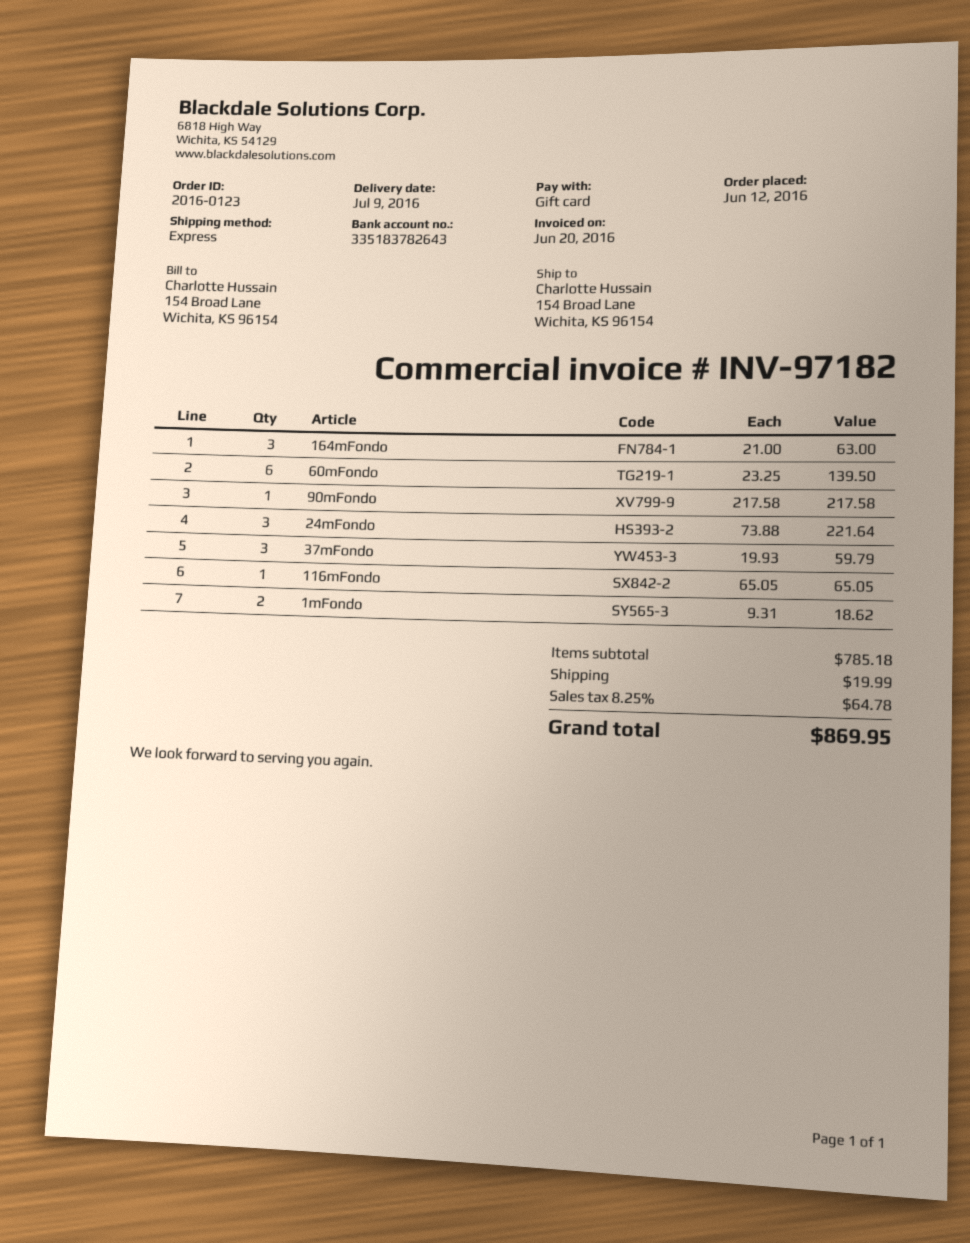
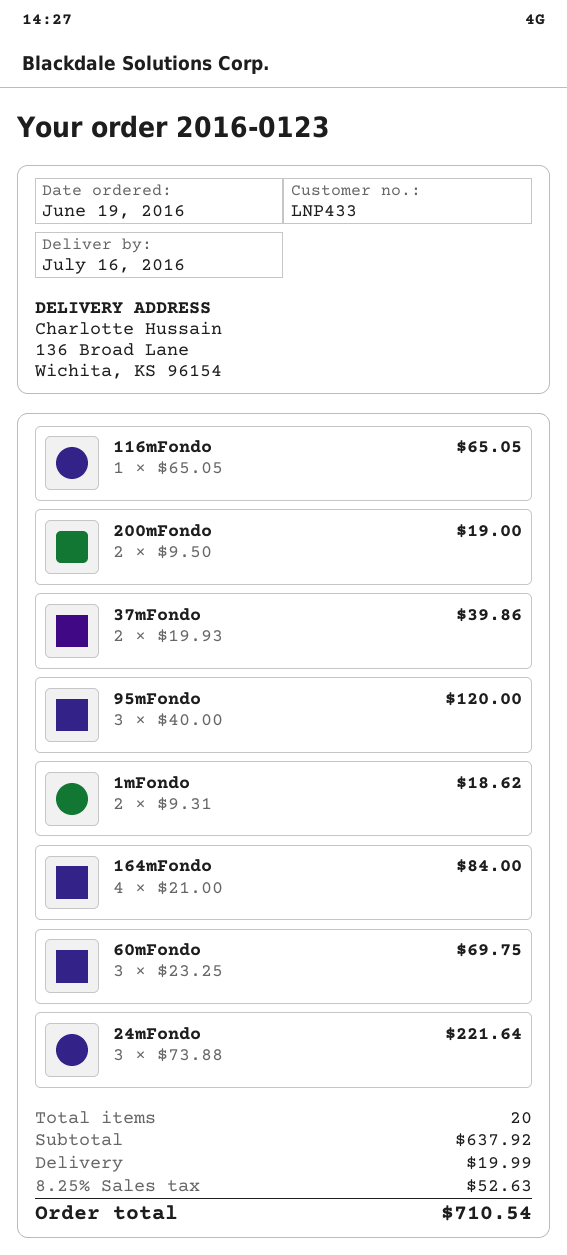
order date: 2016-06-12 -> 2016-06-19
delivery date: 2016-07-09 -> 2016-07-16
ship to: 154 Broad Lane, Wichita, KS 96154 -> 136 Broad Lane, Wichita, KS 96154
164mFondo: 3 x 21.00 = 63.00 -> 4 x 21.00 = 84.00
60mFondo: 6 x 23.25 = 139.50 -> 3 x 23.25 = 69.75
90mFondo: 1 x 217.58 = 217.58 -> none
37mFondo: 3 x 19.93 = 59.79 -> 2 x 19.93 = 39.86
200mFondo: none -> 2 x 9.50 = 19.00
95mFondo: none -> 3 x 40.00 = 120.00
subtotal: 785.18 -> 637.92
tax: 8.25% = 64.78 -> 8.25% = 52.63
total: 869.95 -> 710.54

